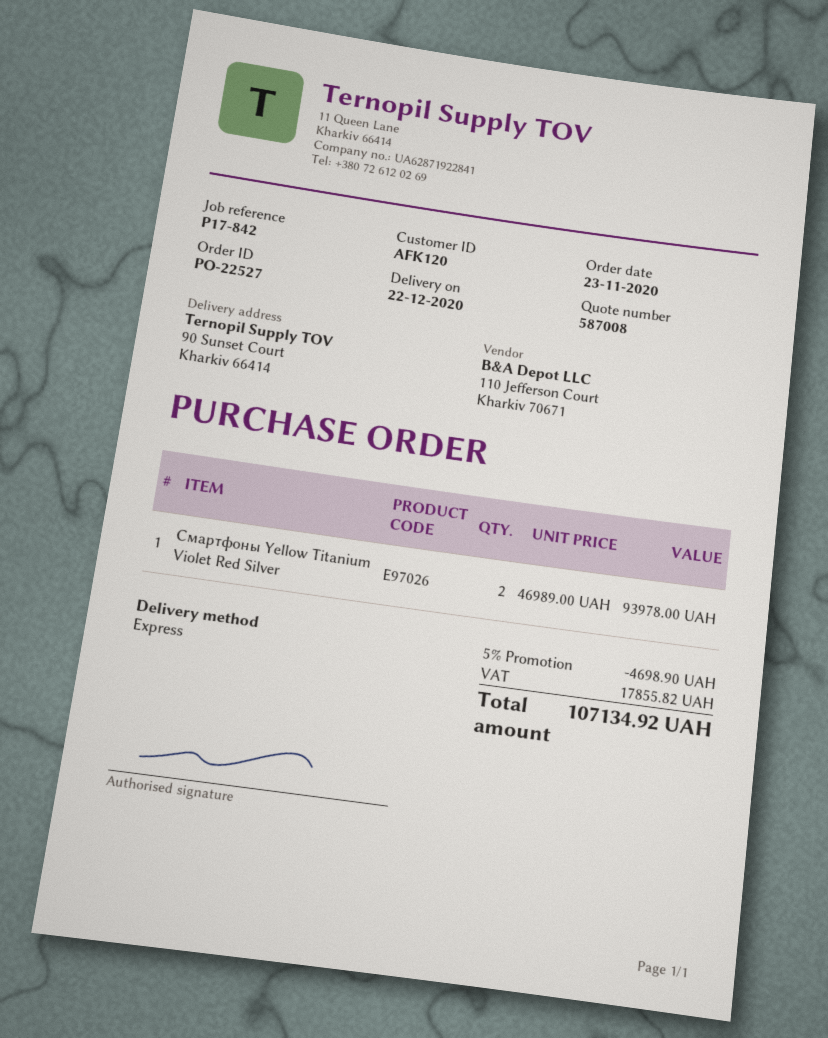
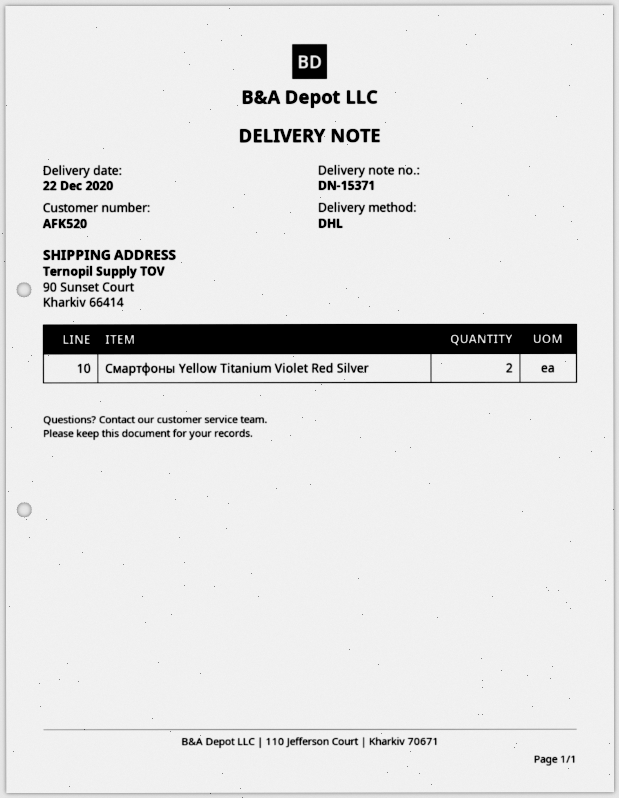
customer number: AFK120 -> AFK520
shipping method: express -> DHL

